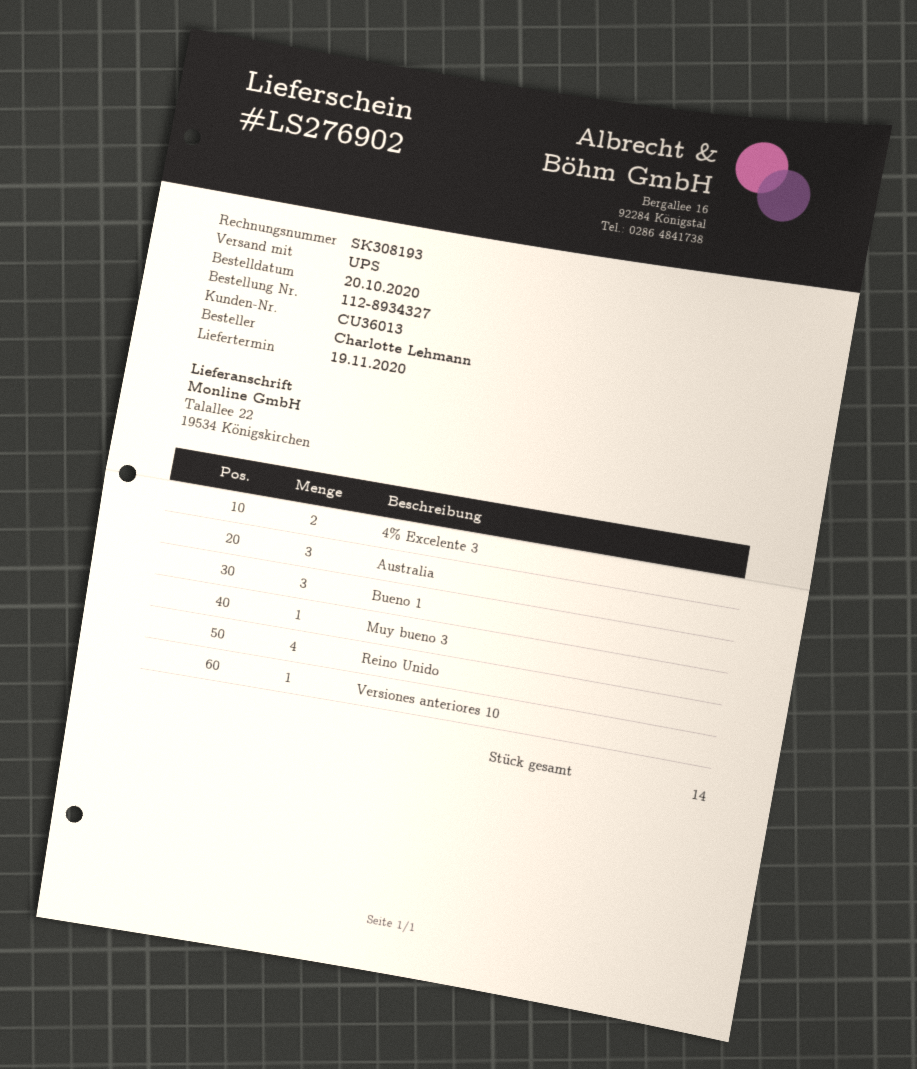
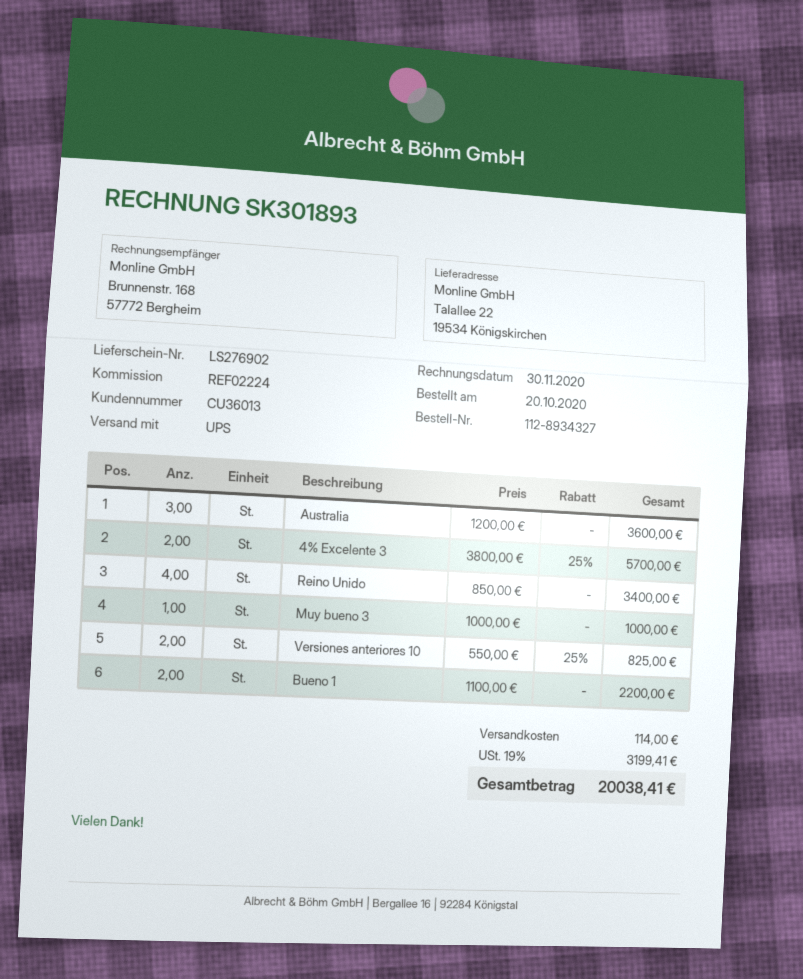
invoice number: SK308193 -> SK301893
Bueno 1: 3 -> 2
Versiones anteriores 10: 1 -> 2

